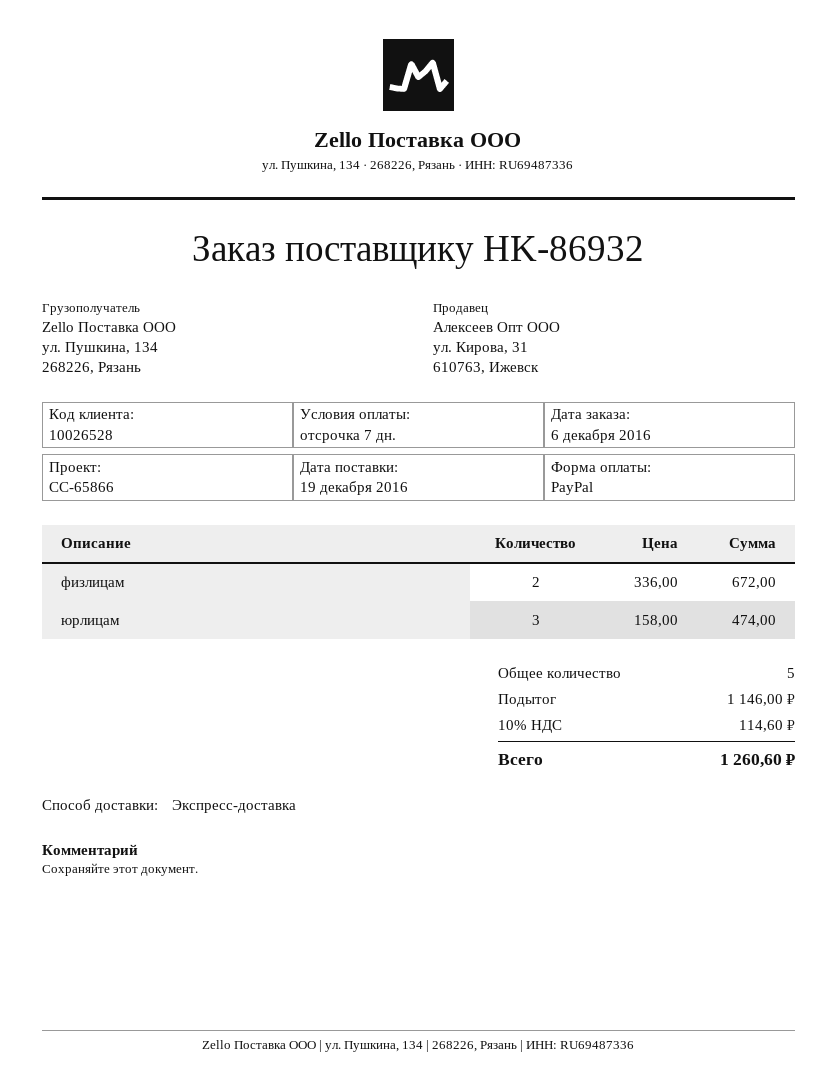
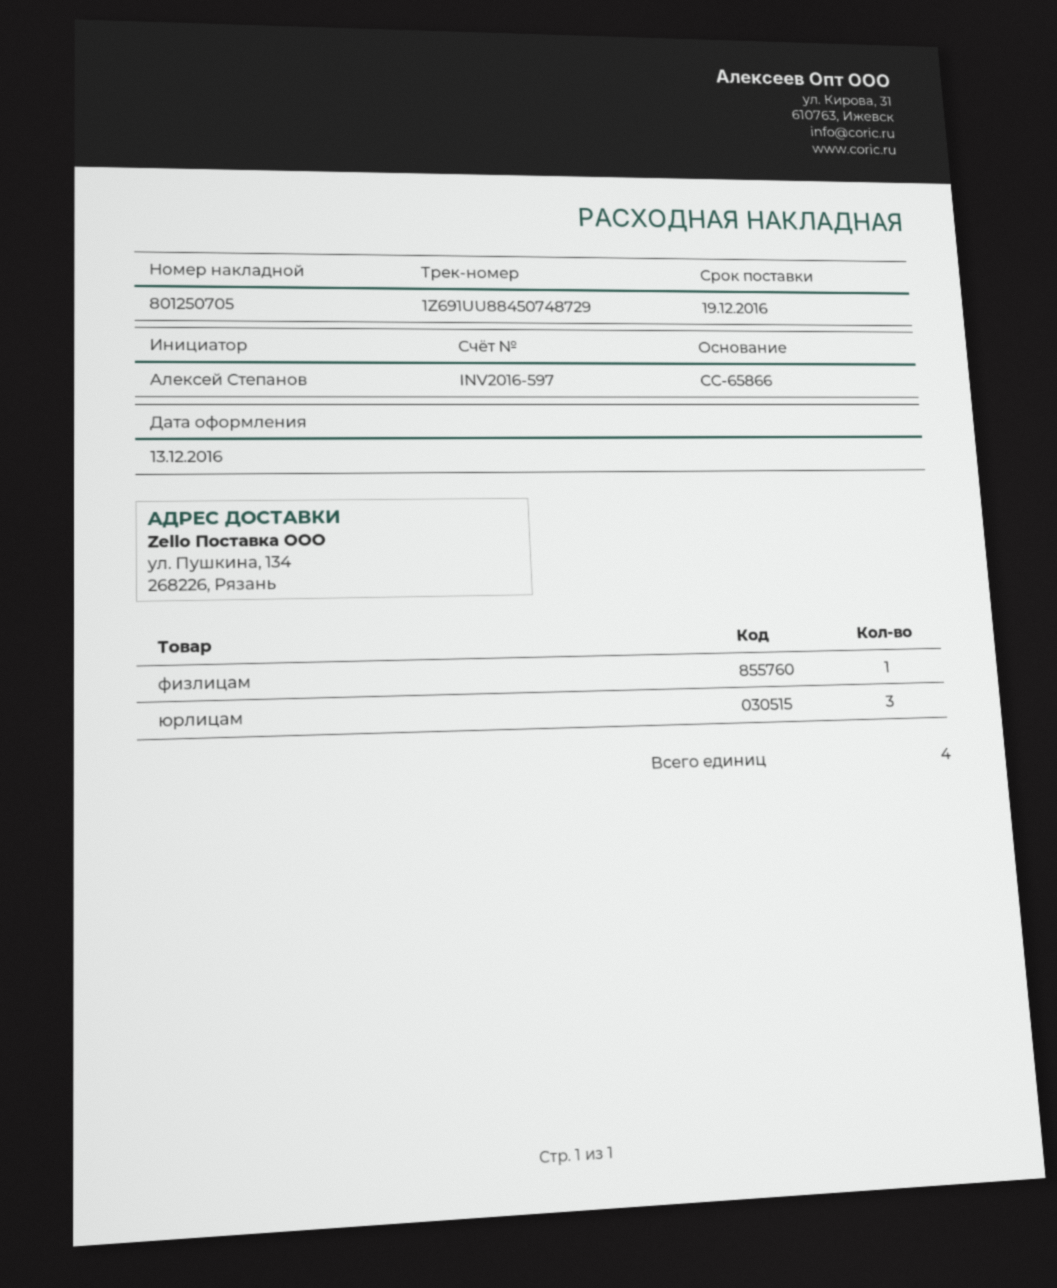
order date: 2016-12-06 -> 2016-12-13
физлицам: 2 -> 1
total quantity: 5 -> 4

